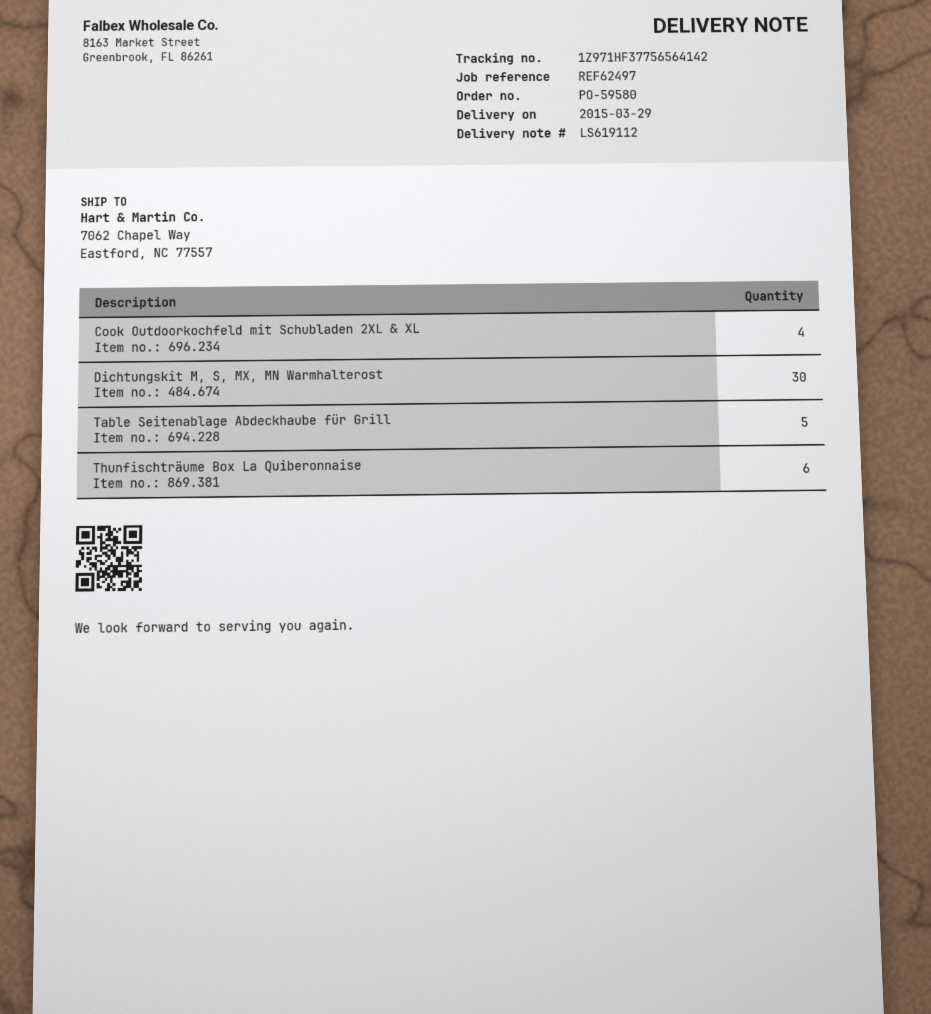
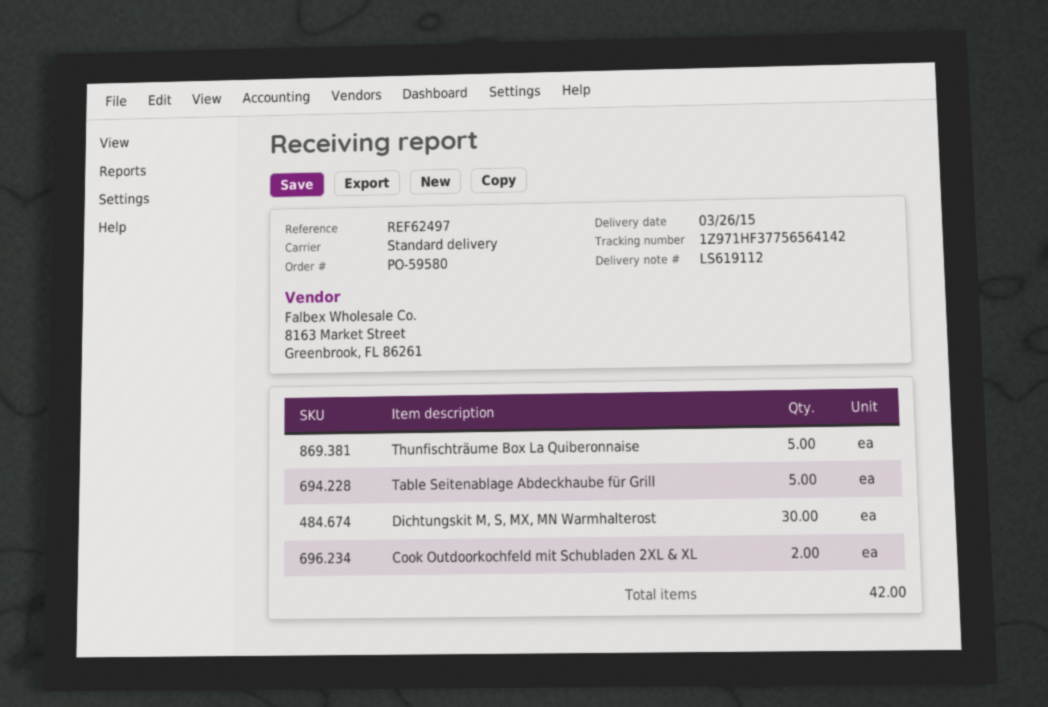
delivery date: 2015-03-29 -> 2015-03-26
Cook Outdoorkochfeld mit Schubladen 2XL & XL: 4 -> 2
Thunfischträume Box La Quiberonnaise: 6 -> 5

